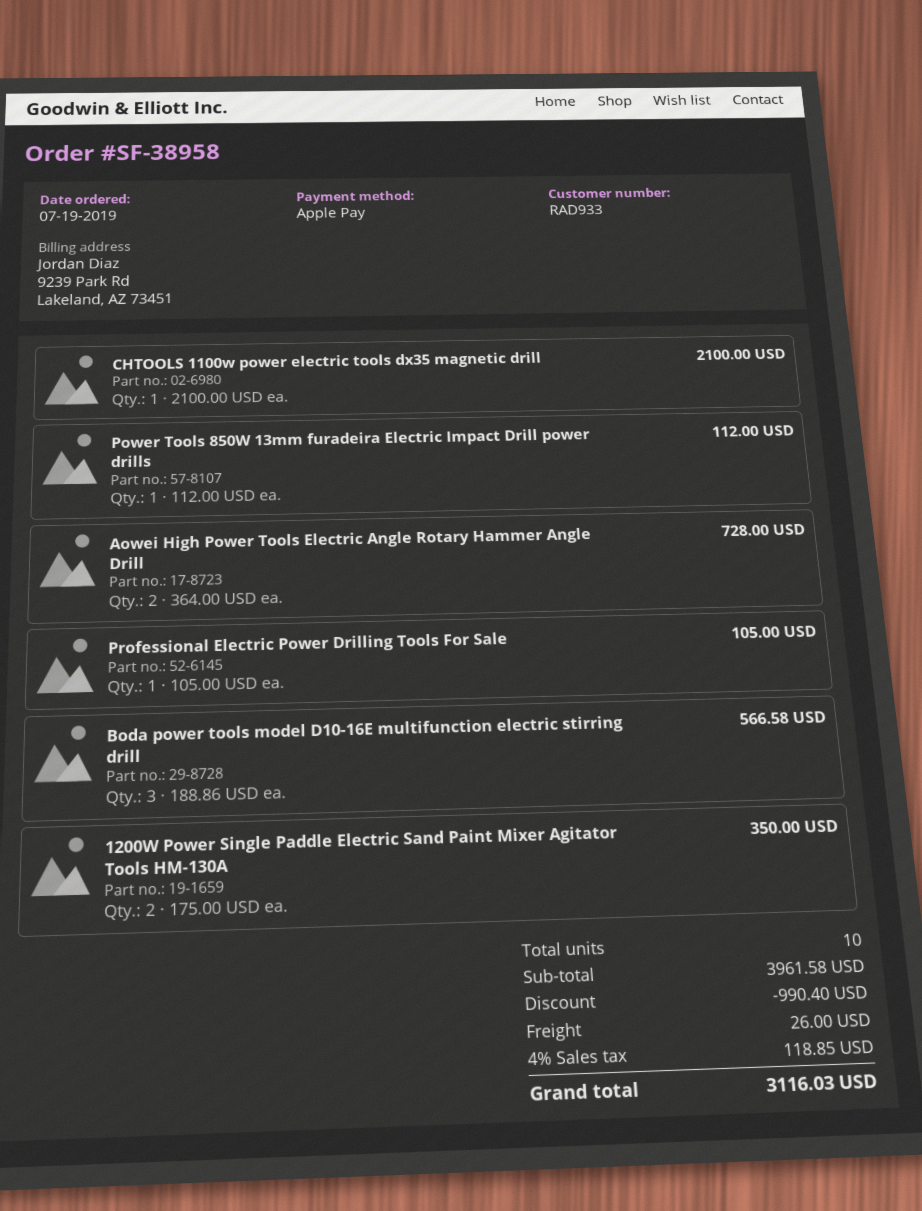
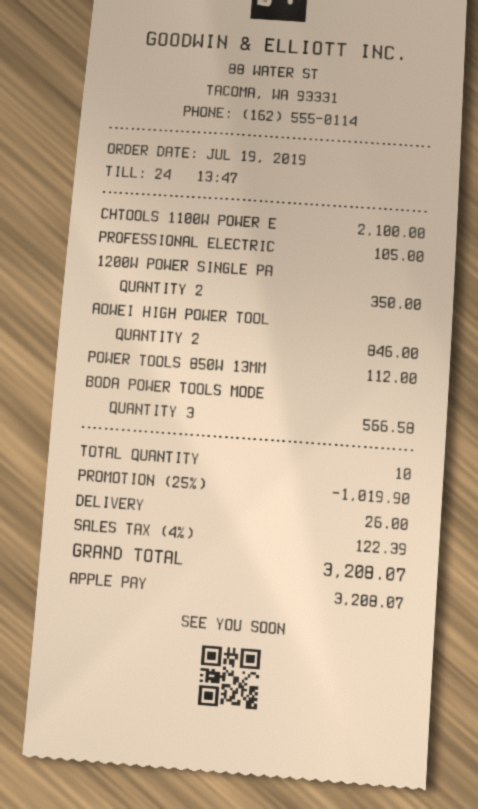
Aowei High Power Tools Electric Angle Rotary Hammer Angle Drill: 2 for 728.00 -> 2 for 846.00
discount: 990.40 -> 1019.90
tax: 4% = 118.85 -> 4% = 122.39
total: 3116.03 -> 3208.07

